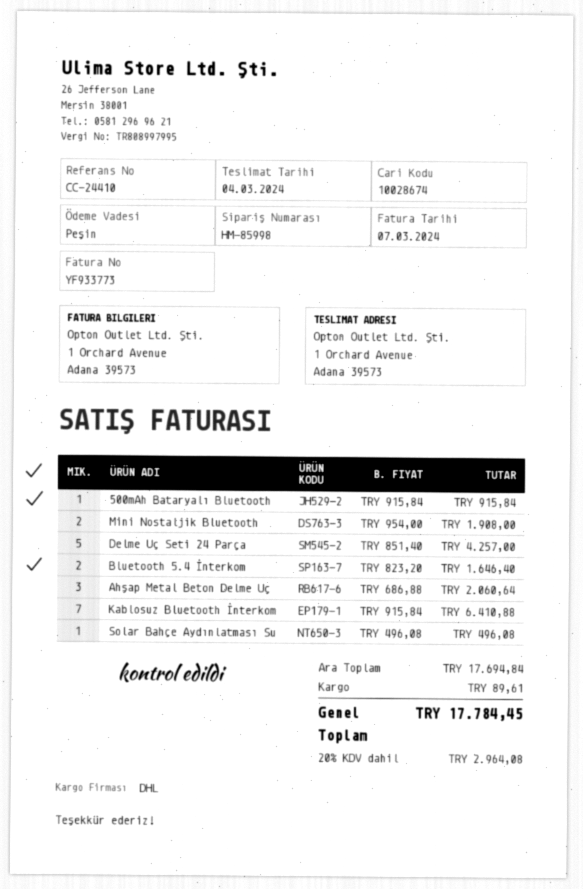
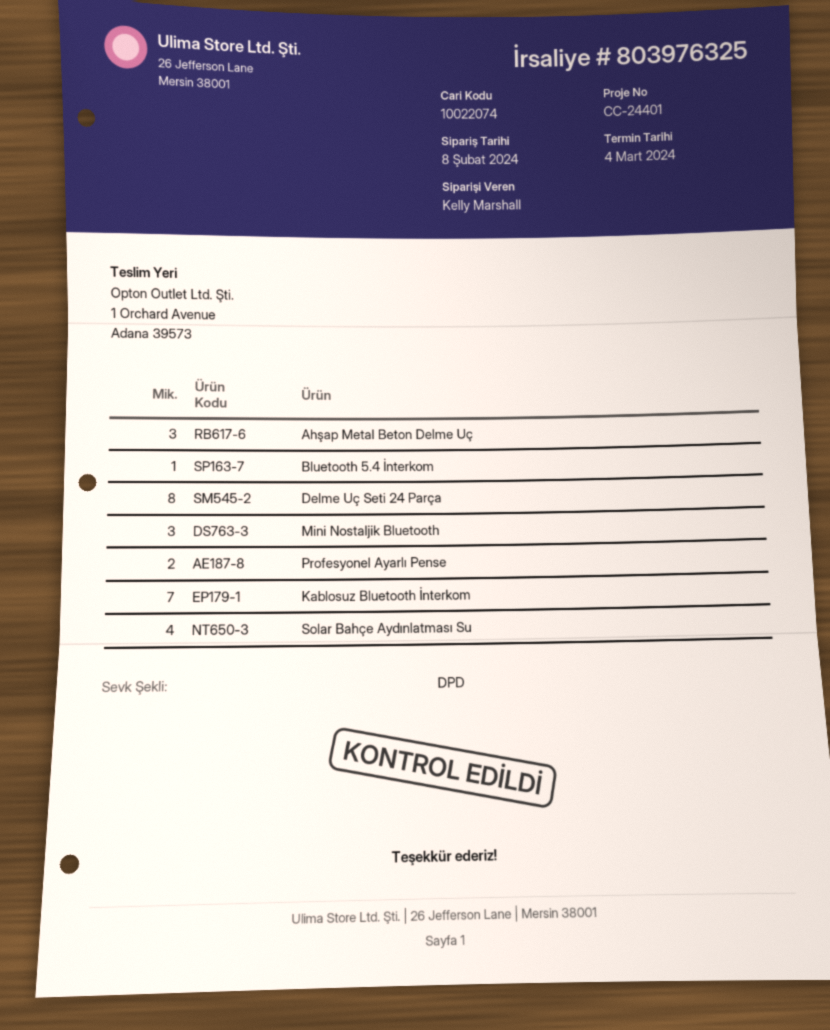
customer number: 10028674 -> 10022074
reference: CC-24410 -> CC-24401
shipping method: DHL -> DPD
500mAh Bataryalı Bluetooth: 1 -> none
Mini Nostaljik Bluetooth: 2 -> 3
Delme Uç Seti 24 Parça: 5 -> 8
Bluetooth 5.4 İnterkom: 2 -> 1
Solar Bahçe Aydınlatması Su: 1 -> 4
Profesyonel Ayarlı Pense: none -> 2

